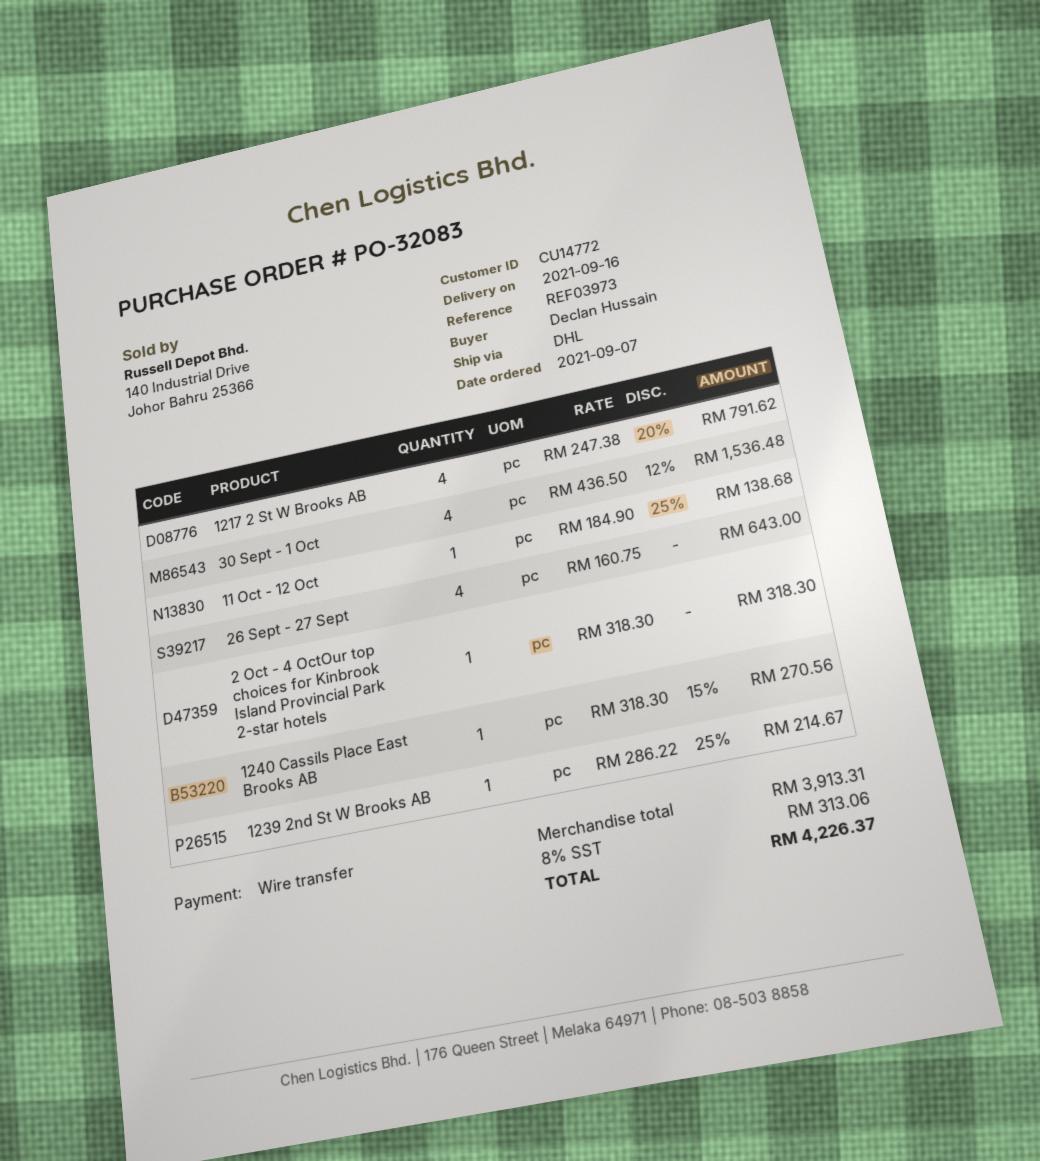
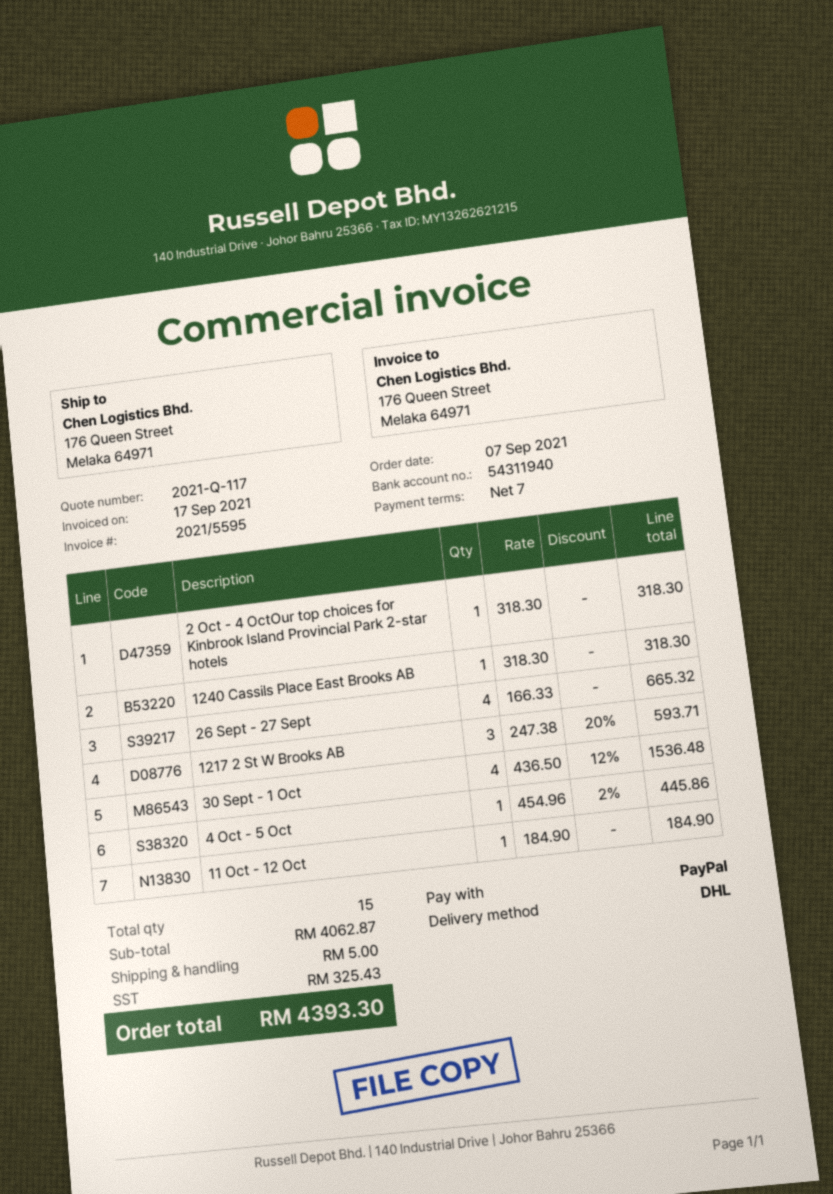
payment method: bank transfer -> PayPal
1217 2 St W Brooks AB: 4 x 247.38 - 20% = 791.62 -> 3 x 247.38 - 20% = 593.71
11 Oct - 12 Oct: 1 x 184.90 - 25% = 138.68 -> 1 x 184.90 = 184.90
26 Sept - 27 Sept: 4 x 160.75 = 643.00 -> 4 x 166.33 = 665.32
1240 Cassils Place East Brooks AB: 1 x 318.30 - 15% = 270.56 -> 1 x 318.30 = 318.30
1239 2nd St W Brooks AB: 1 x 286.22 - 25% = 214.67 -> none
4 Oct - 5 Oct: none -> 1 x 454.96 - 2% = 445.86
subtotal: 3913.31 -> 4062.87
shipping: none -> 5.00
tax: 313.06 -> 325.43
total: 4226.37 -> 4393.30

